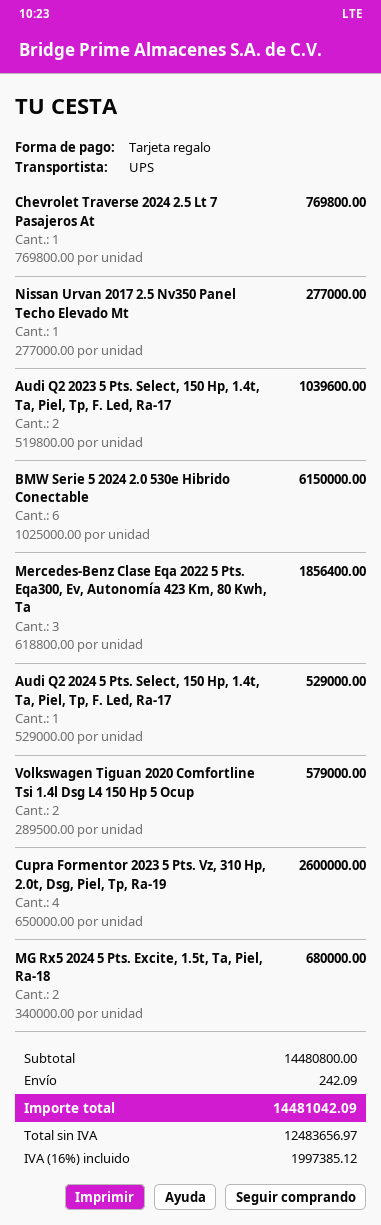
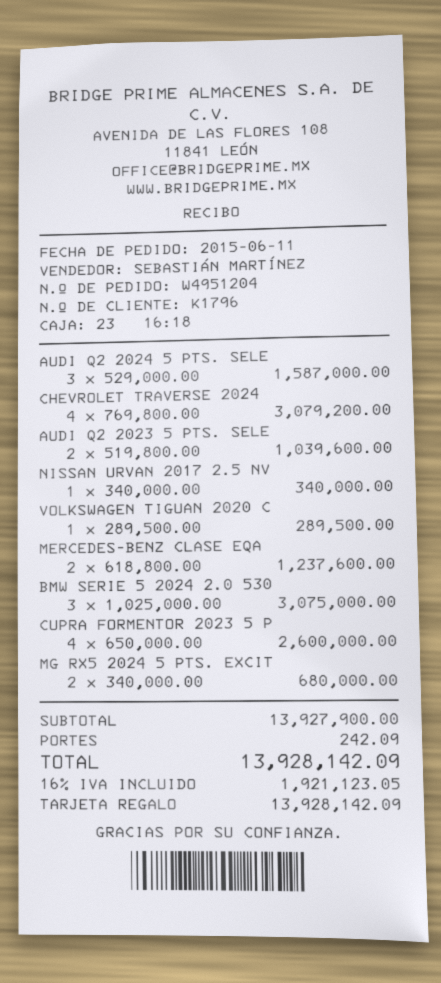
Chevrolet Traverse 2024 2.5 Lt 7 Pasajeros At: 1 x 769800.00 = 769800.00 -> 4 x 769800.00 = 3079200.00
Nissan Urvan 2017 2.5 Nv350 Panel Techo Elevado Mt: 1 x 277000.00 = 277000.00 -> 1 x 340000.00 = 340000.00
BMW Serie 5 2024 2.0 530e Hibrido Conectable: 6 x 1025000.00 = 6150000.00 -> 3 x 1025000.00 = 3075000.00
Mercedes-Benz Clase Eqa 2022 5 Pts. Eqa300, Ev, Autonomía 423 Km, 80 Kwh, Ta: 3 x 618800.00 = 1856400.00 -> 2 x 618800.00 = 1237600.00
Audi Q2 2024 5 Pts. Select, 150 Hp, 1.4t, Ta, Piel, Tp, F. Led, Ra-17: 1 x 529000.00 = 529000.00 -> 3 x 529000.00 = 1587000.00
Volkswagen Tiguan 2020 Comfortline Tsi 1.4l Dsg L4 150 Hp 5 Ocup: 2 x 289500.00 = 579000.00 -> 1 x 289500.00 = 289500.00
subtotal: 14480800.00 -> 13927900.00
tax: 16% = 1997385.12 -> 16% = 1921123.05
total: 14481042.09 -> 13928142.09

